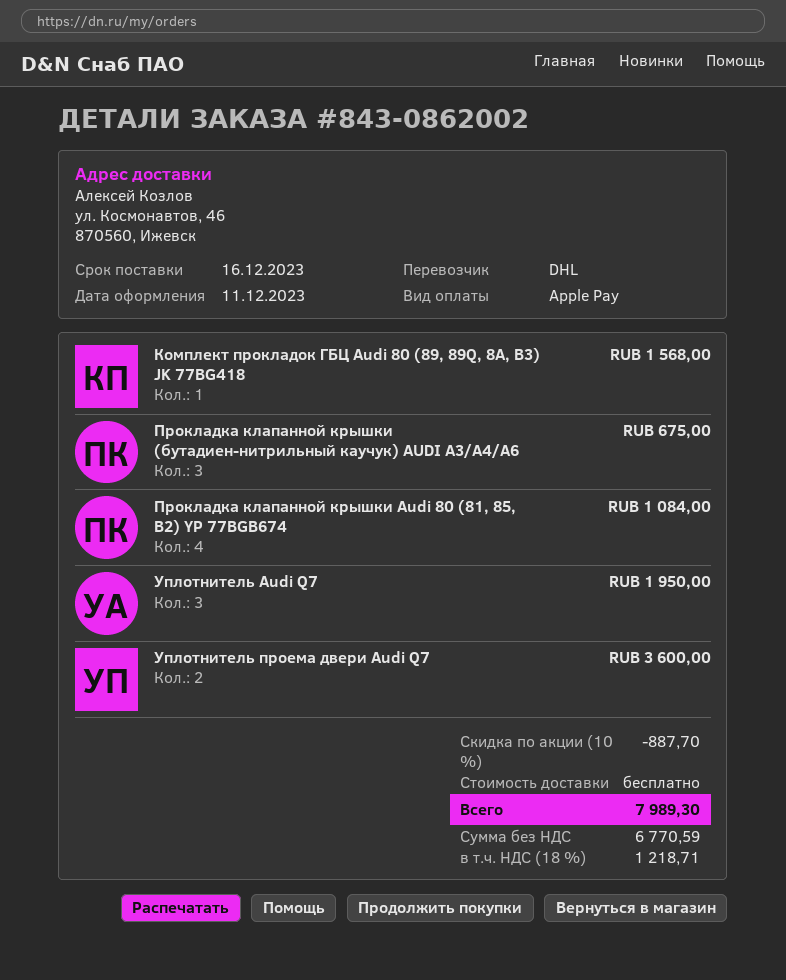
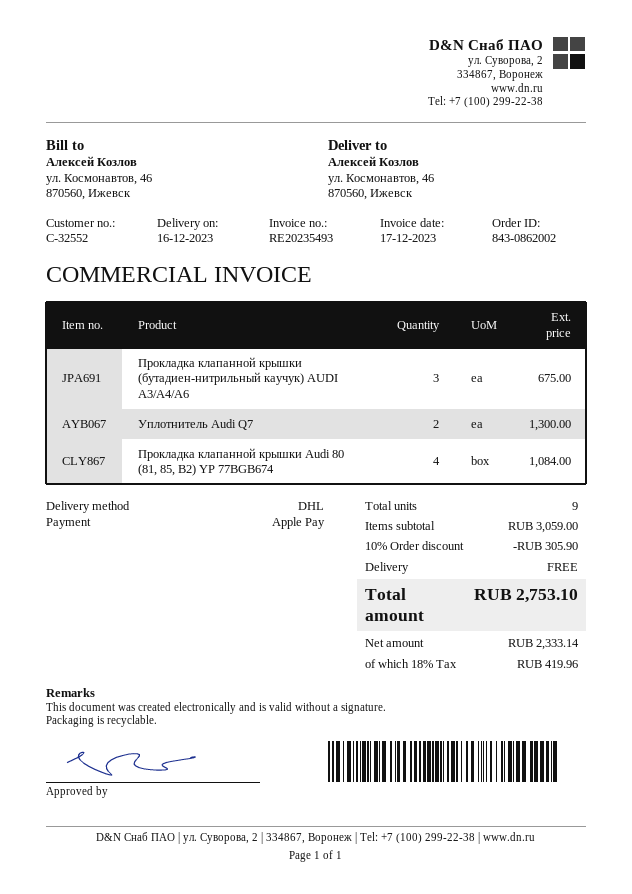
Комплект прокладок ГБЦ Audi 80 (89, 89Q, 8A, B3) JK 77BG418: 1 for 1568.00 -> none
Уплотнитель Audi Q7: 3 for 1950.00 -> 2 for 1300.00
Уплотнитель проема двери Audi Q7: 2 for 3600.00 -> none
discount: 10% = 887.70 -> 10% = 305.90
net: 6770.59 -> 2333.14
tax: 18% = 1218.71 -> 18% = 419.96
total: 7989.30 -> 2753.10

